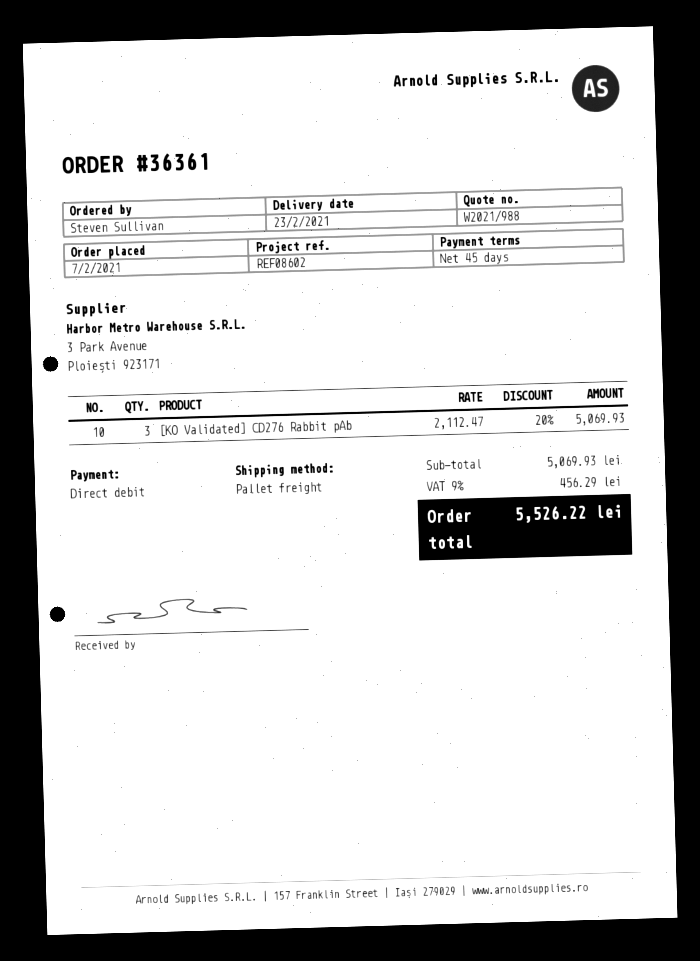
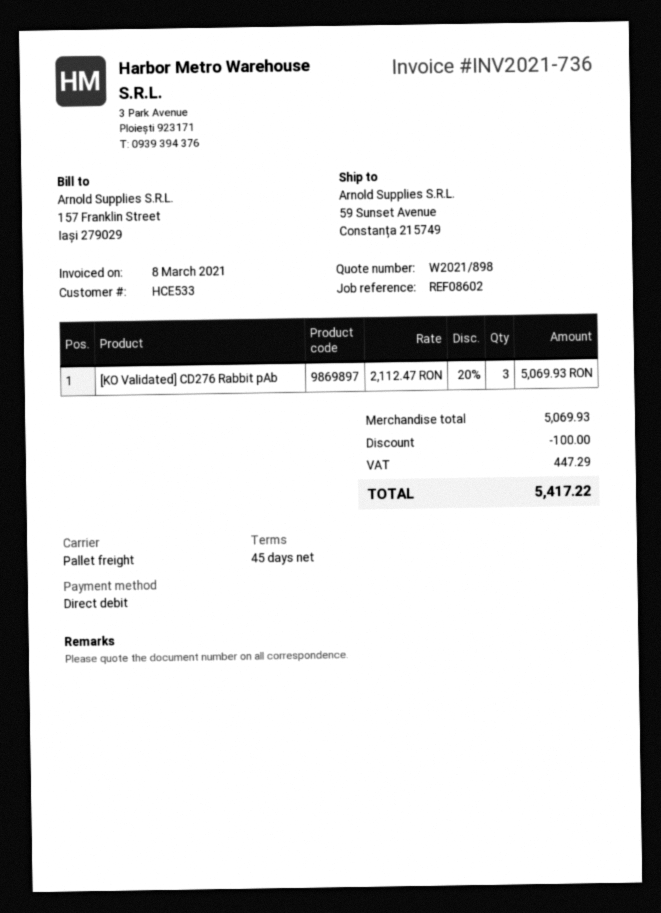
quote number: W2021/988 -> W2021/898
discount: none -> 100.00
tax: 456.29 -> 447.29
total: 5526.22 -> 5417.22

